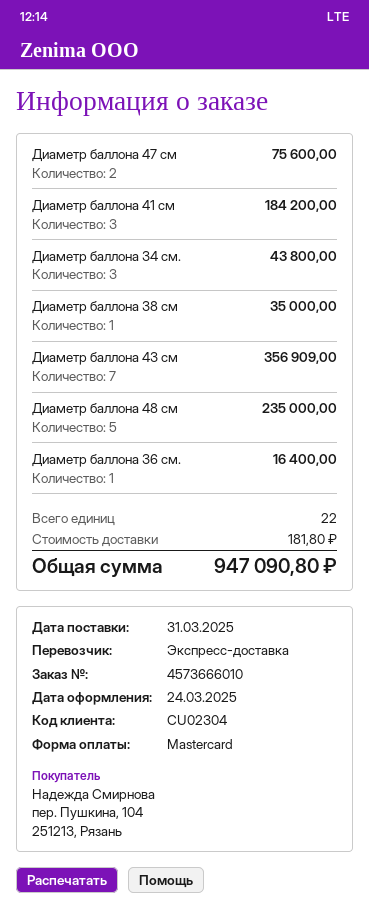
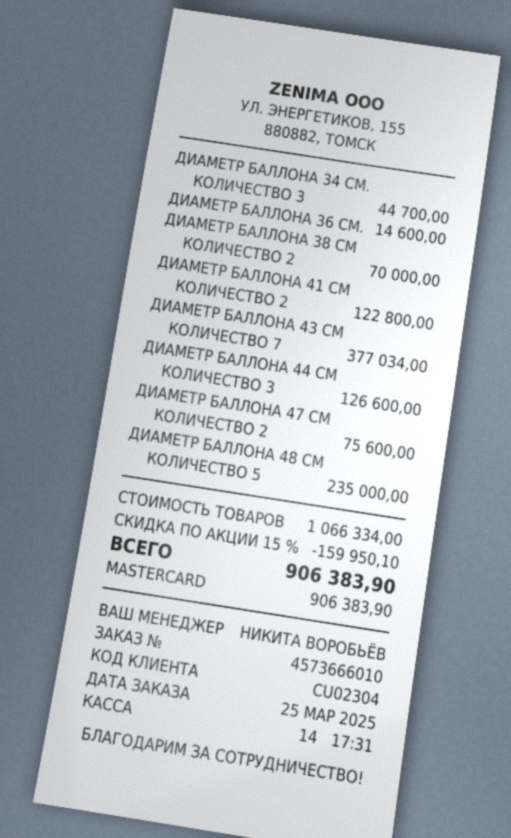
order date: 2025-03-24 -> 2025-03-25
Диаметр баллона 41 см: 3 for 184200.00 -> 2 for 122800.00
Диаметр баллона 34 см.: 3 for 43800.00 -> 3 for 44700.00
Диаметр баллона 38 см: 1 for 35000.00 -> 2 for 70000.00
Диаметр баллона 43 см: 7 for 356909.00 -> 7 for 377034.00
Диаметр баллона 36 см.: 1 for 16400.00 -> 1 for 14600.00
ДИАМЕТР БАЛЛОНА 44 СМ: none -> 3 for 126600.00
discount: none -> 15% = 159950.10
shipping: 181.80 -> none
total: 947090.80 -> 906383.90

